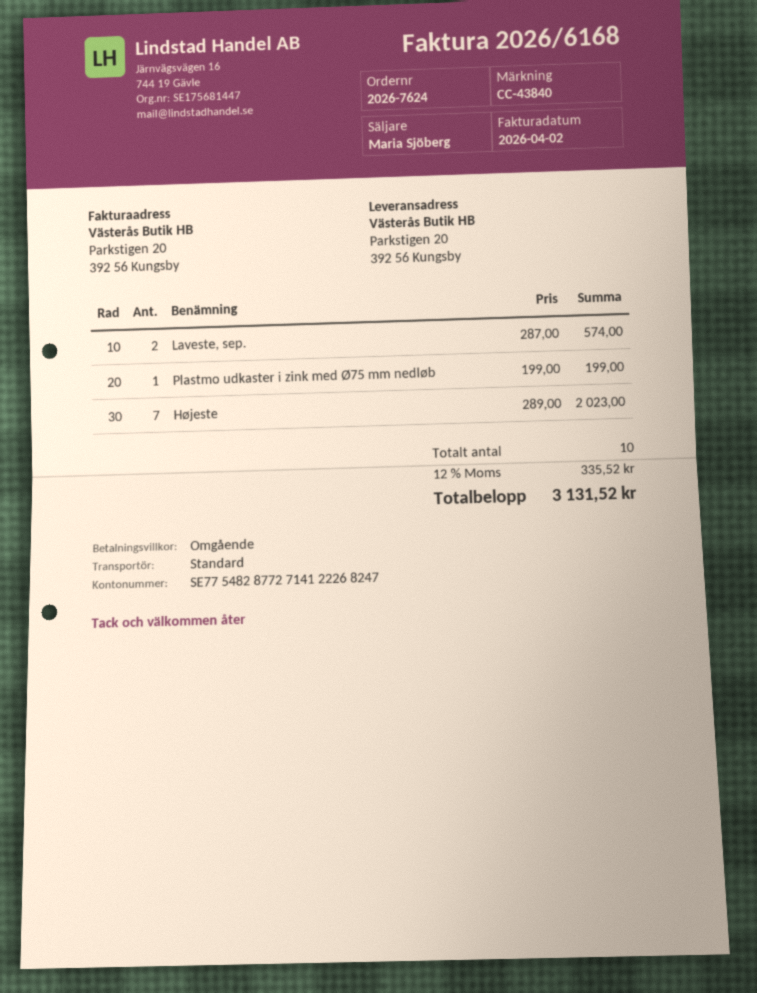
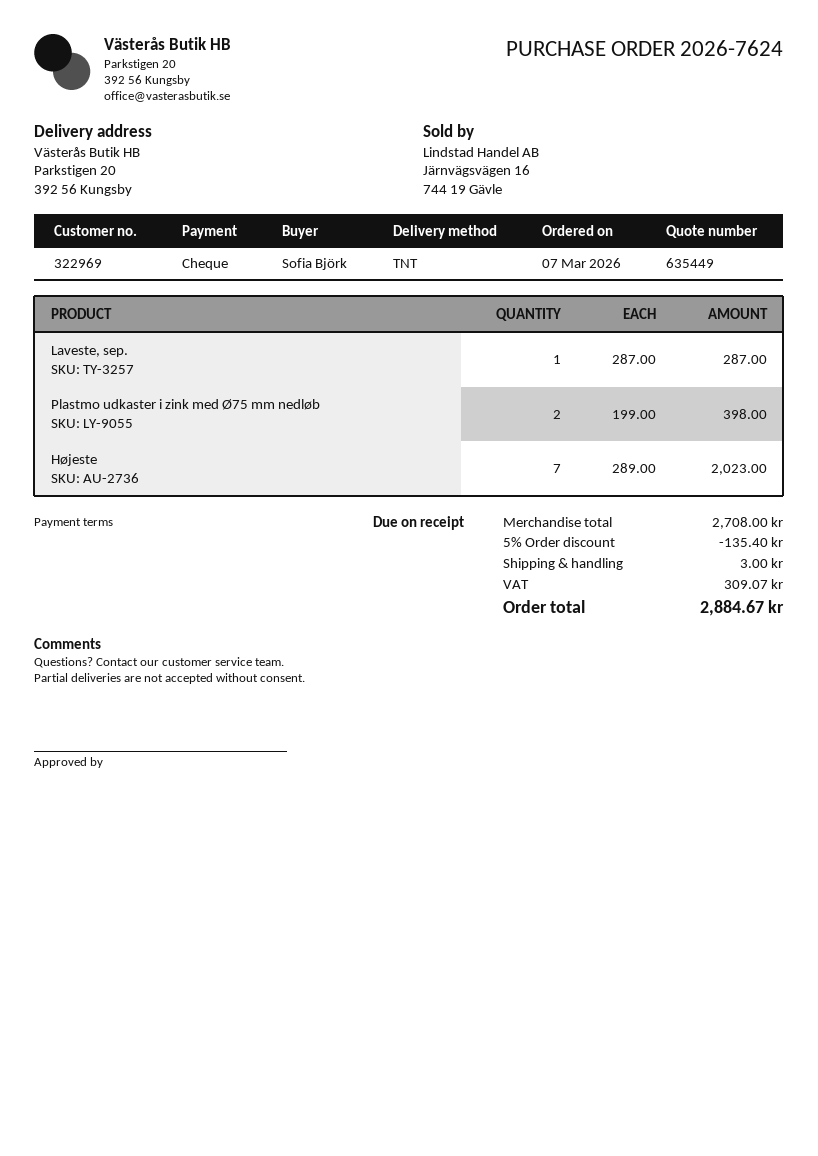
shipping method: standard -> TNT
Laveste, sep.: 2 x 287.00 = 574.00 -> 1 x 287.00 = 287.00
Plastmo udkaster i zink med Ø75 mm nedløb: 1 x 199.00 = 199.00 -> 2 x 199.00 = 398.00
discount: none -> 5% = 135.40
shipping: none -> 3.00
tax: 335.52 -> 309.07
total: 3131.52 -> 2884.67

